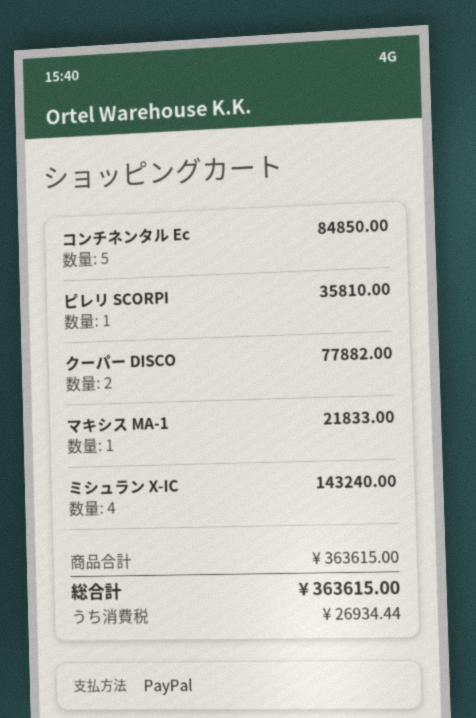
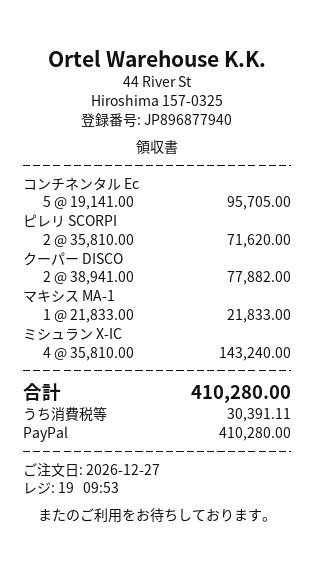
コンチネンタル Ec: 5 for 84850.00 -> 5 for 95705.00
ピレリ SCORPI: 1 for 35810.00 -> 2 for 71620.00
tax: 26934.44 -> 30391.11
total: 363615.00 -> 410280.00

